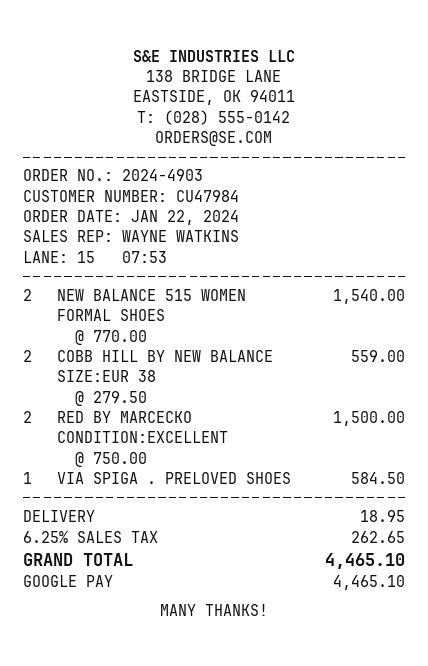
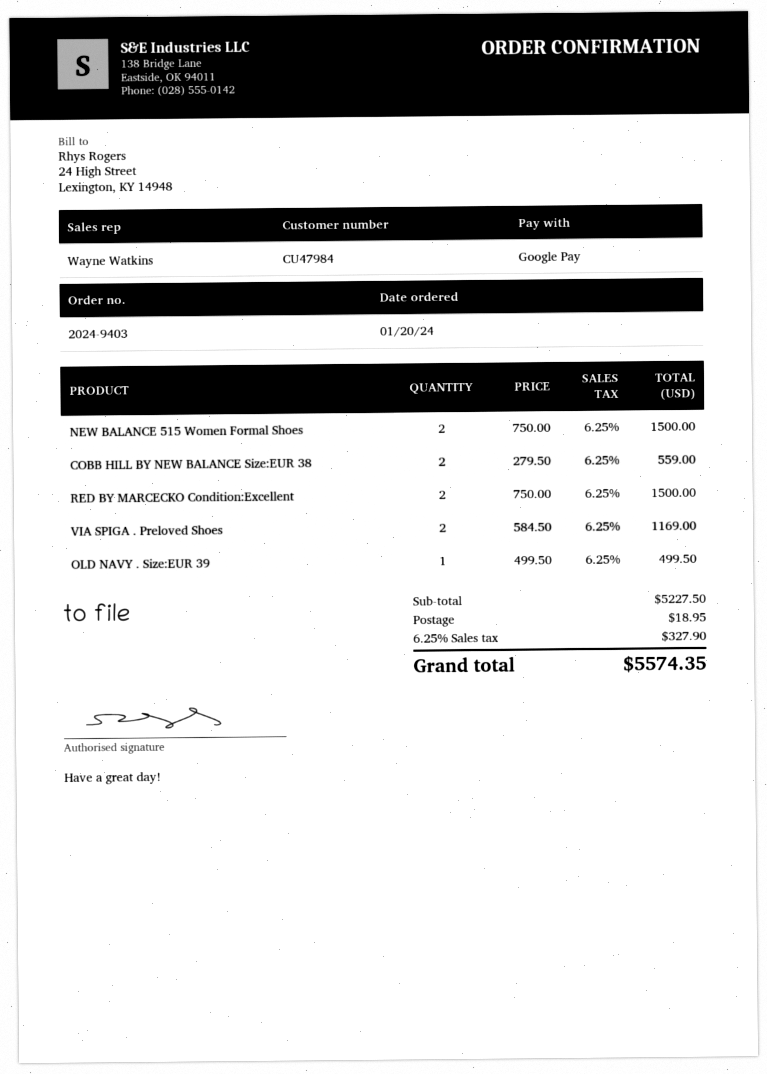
order number: 2024-4903 -> 2024-9403
order date: 2024-01-22 -> 2024-01-20
NEW BALANCE 515 WOMEN FORMAL SHOES: 2 x 770.00 = 1540.00 -> 2 x 750.00 = 1500.00
VIA SPIGA . PRELOVED SHOES: 1 x 584.50 = 584.50 -> 2 x 584.50 = 1169.00
OLD NAVY . Size:EUR 39: none -> 1 x 499.50 = 499.50
tax: 6.25% = 262.65 -> 6.25% = 327.90
total: 4465.10 -> 5574.35

